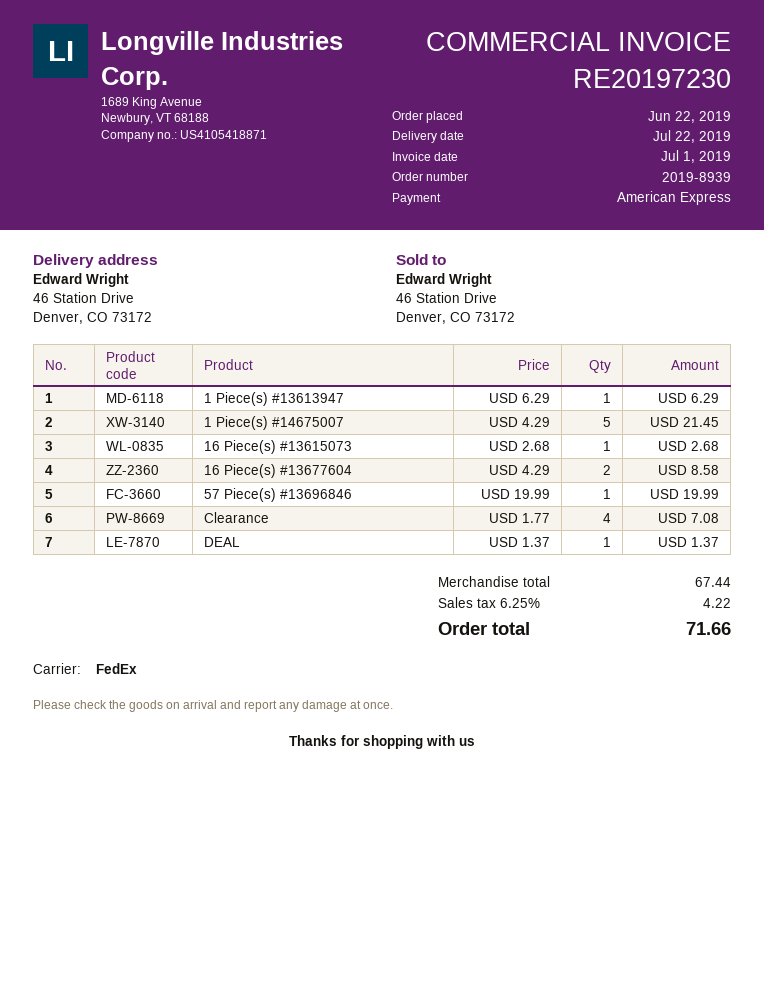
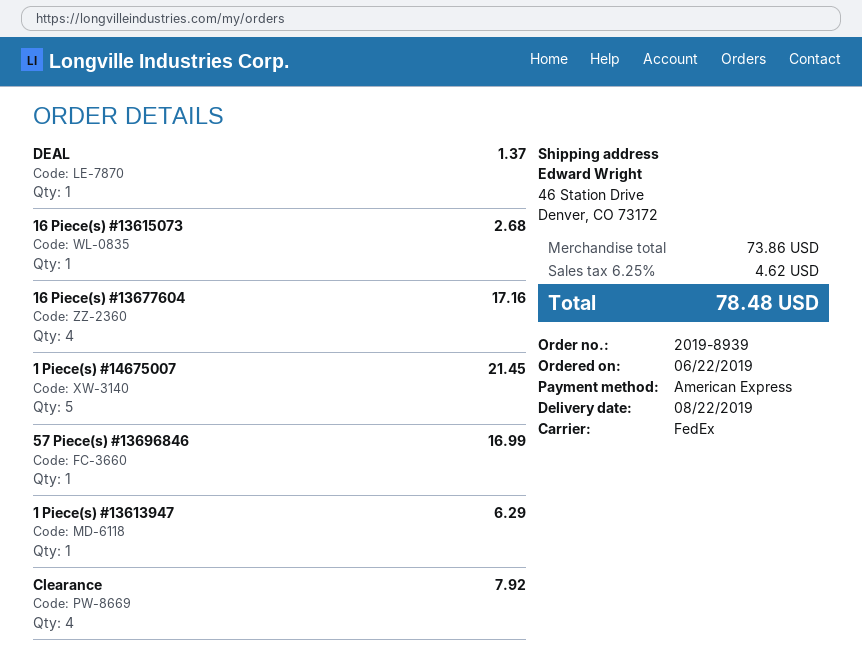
delivery date: 2019-07-22 -> 2019-08-22
16 Piece(s) #13677604: 2 for 8.58 -> 4 for 17.16
57 Piece(s) #13696846: 1 for 19.99 -> 1 for 16.99
Clearance: 4 for 7.08 -> 4 for 7.92
subtotal: 67.44 -> 73.86
tax: 6.25% = 4.22 -> 6.25% = 4.62
total: 71.66 -> 78.48

